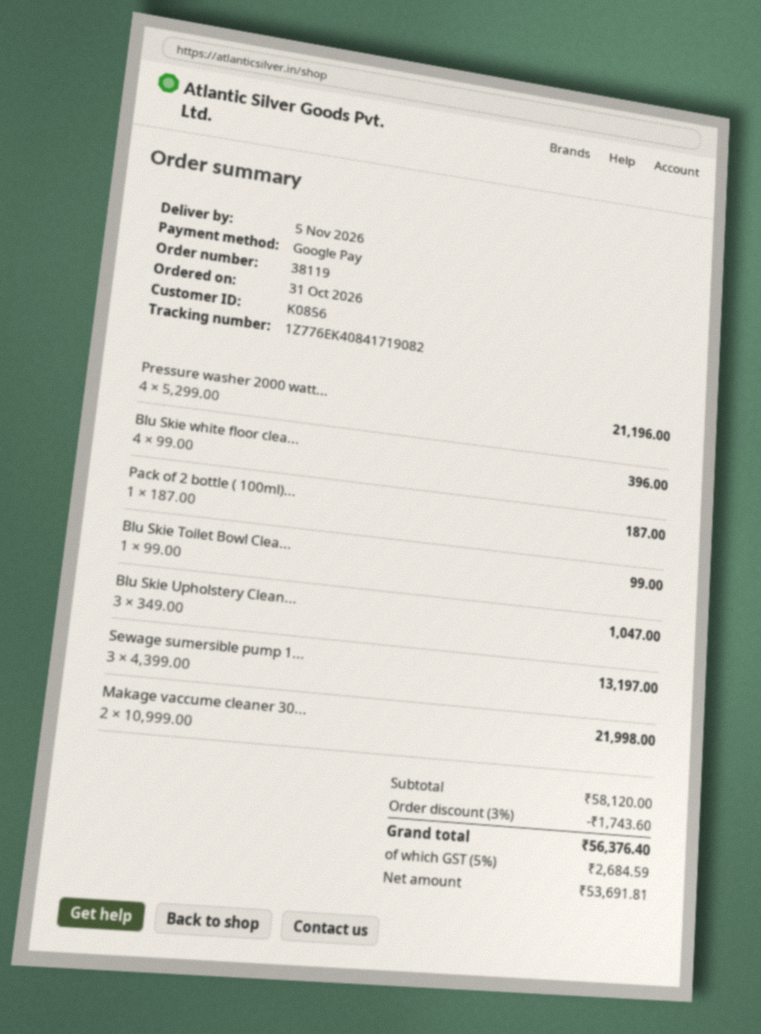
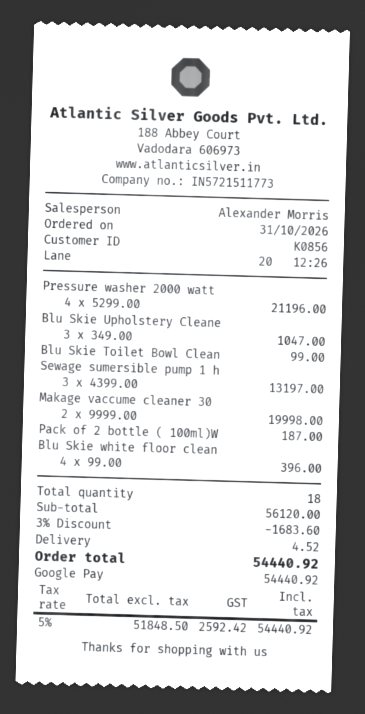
Makage vaccume cleaner 30...: 2 x 10999.00 = 21998.00 -> 2 x 9999.00 = 19998.00
subtotal: 58120.00 -> 56120.00
discount: 3% = 1743.60 -> 3% = 1683.60
shipping: none -> 4.52
net: 53691.81 -> 51848.50
tax: 5% = 2684.59 -> 5% = 2592.42
total: 56376.40 -> 54440.92

